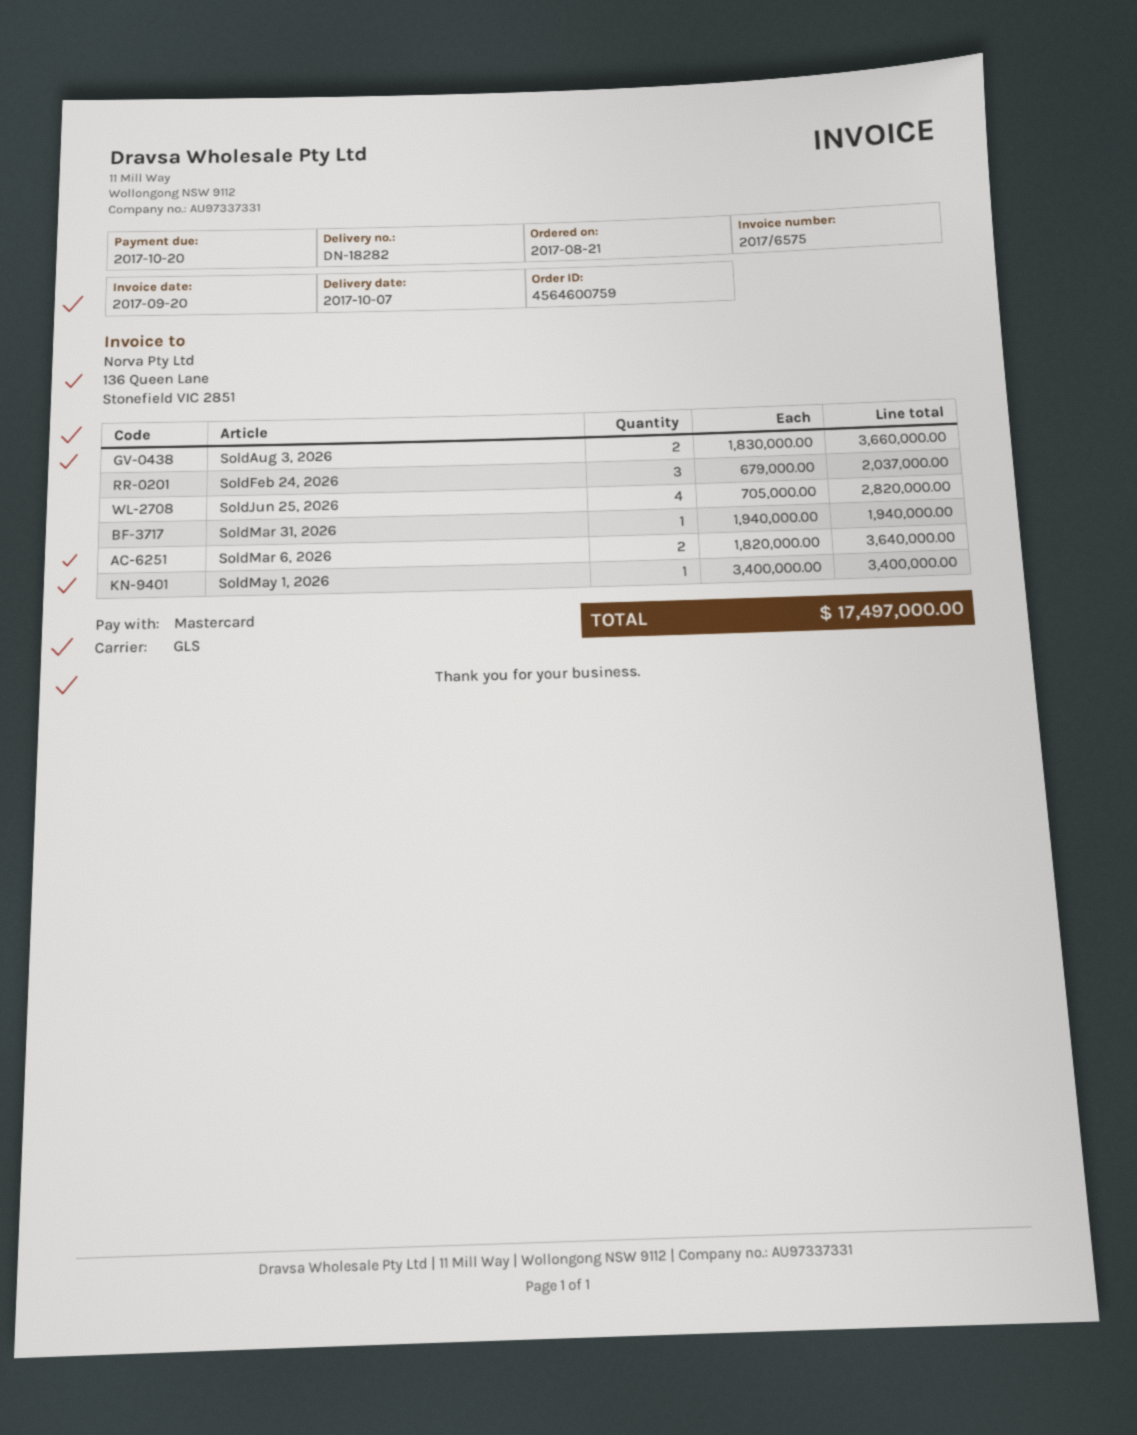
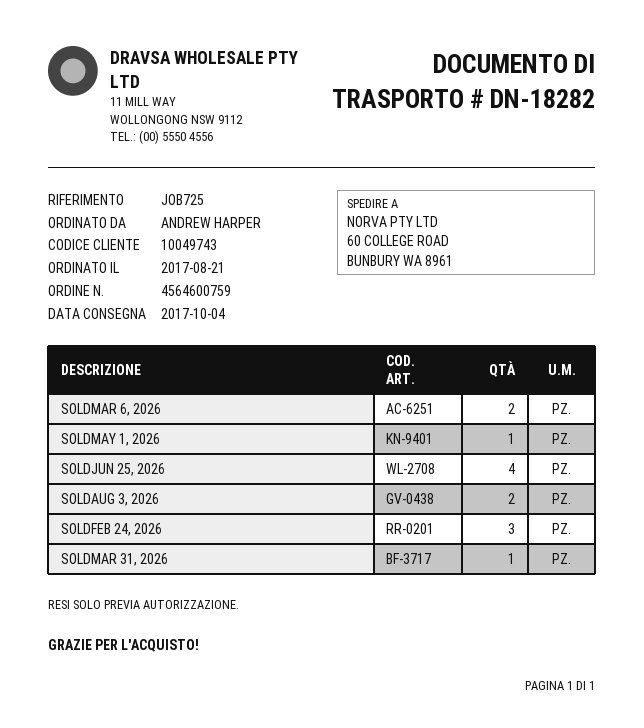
delivery date: 2017-10-07 -> 2017-10-04

